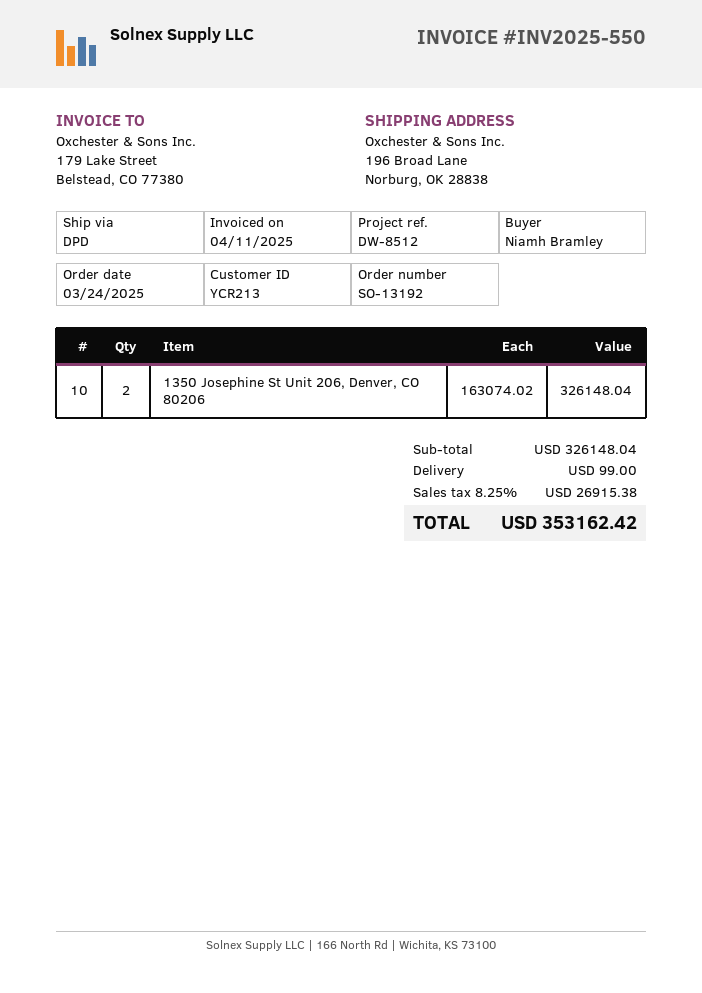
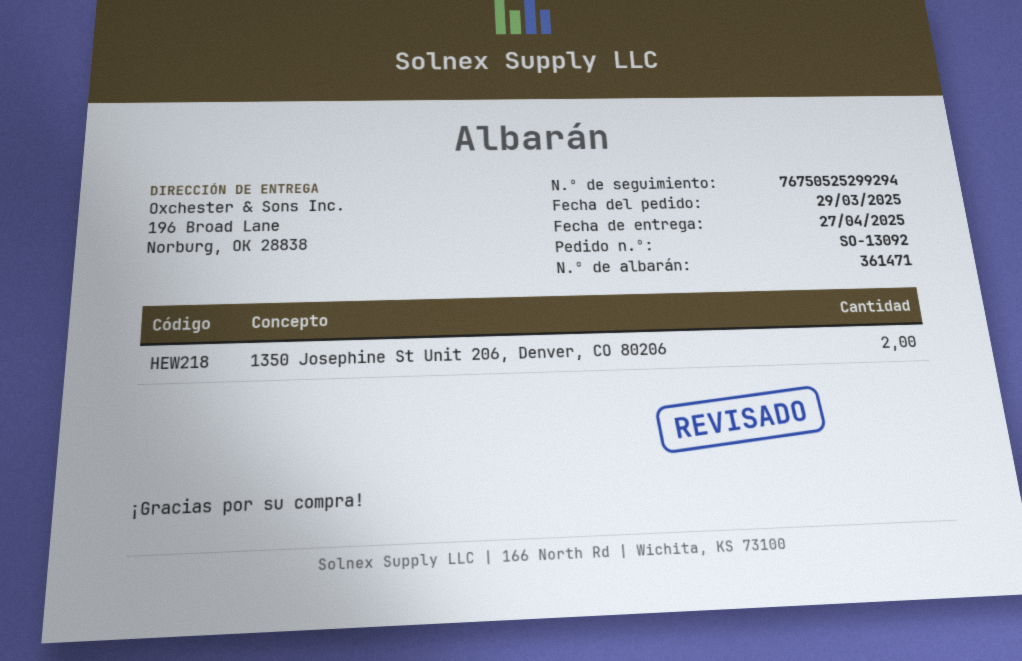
order number: SO-13192 -> SO-13092
order date: 2025-03-24 -> 2025-03-29

